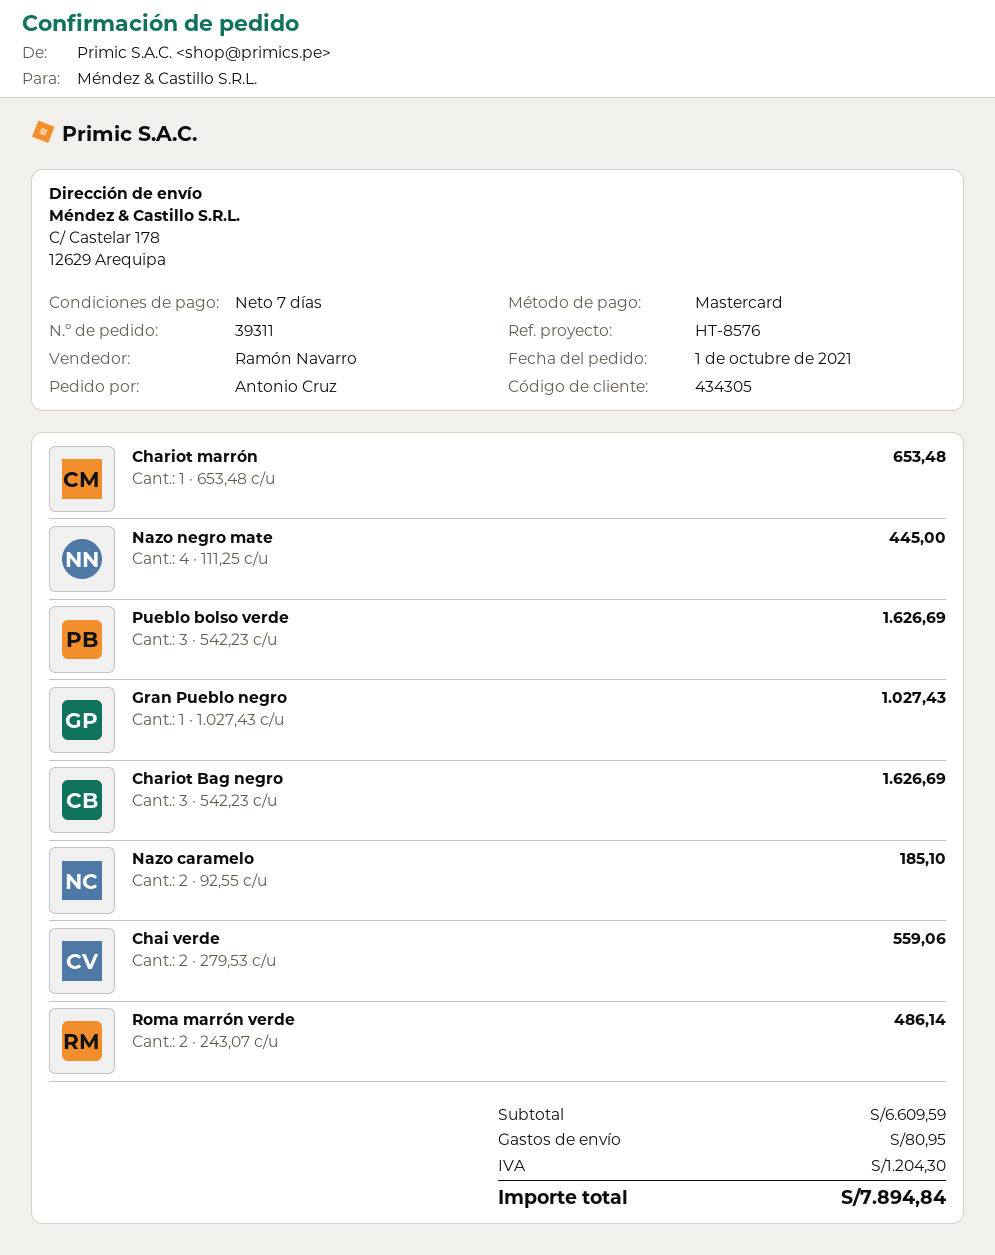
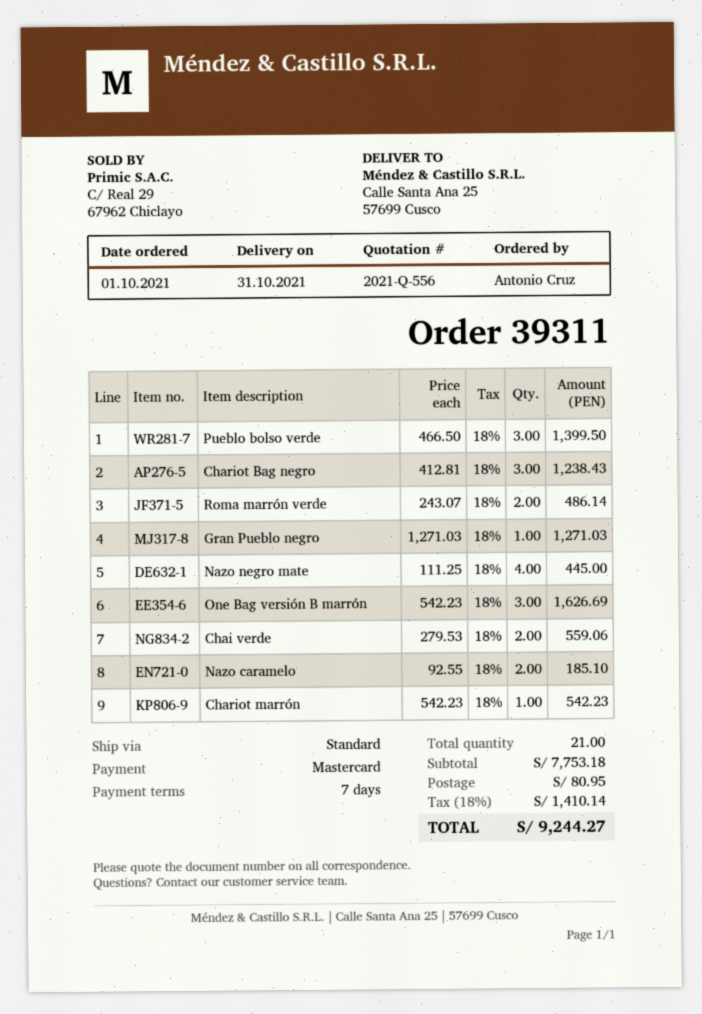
ship to: C/ Castelar 178, 12629 Arequipa -> Calle Santa Ana 25, 57699 Cusco
Chariot marrón: 1 x 653.48 = 653.48 -> 1 x 542.23 = 542.23
Pueblo bolso verde: 3 x 542.23 = 1626.69 -> 3 x 466.50 = 1399.50
Gran Pueblo negro: 1 x 1027.43 = 1027.43 -> 1 x 1271.03 = 1271.03
Chariot Bag negro: 3 x 542.23 = 1626.69 -> 3 x 412.81 = 1238.43
One Bag versión B marrón: none -> 3 x 542.23 = 1626.69
subtotal: 6609.59 -> 7753.18
tax: 1204.30 -> 1410.14
total: 7894.84 -> 9244.27

